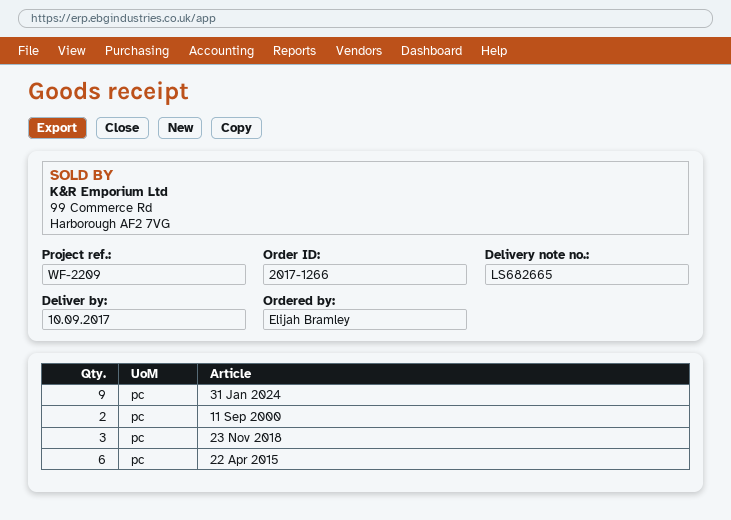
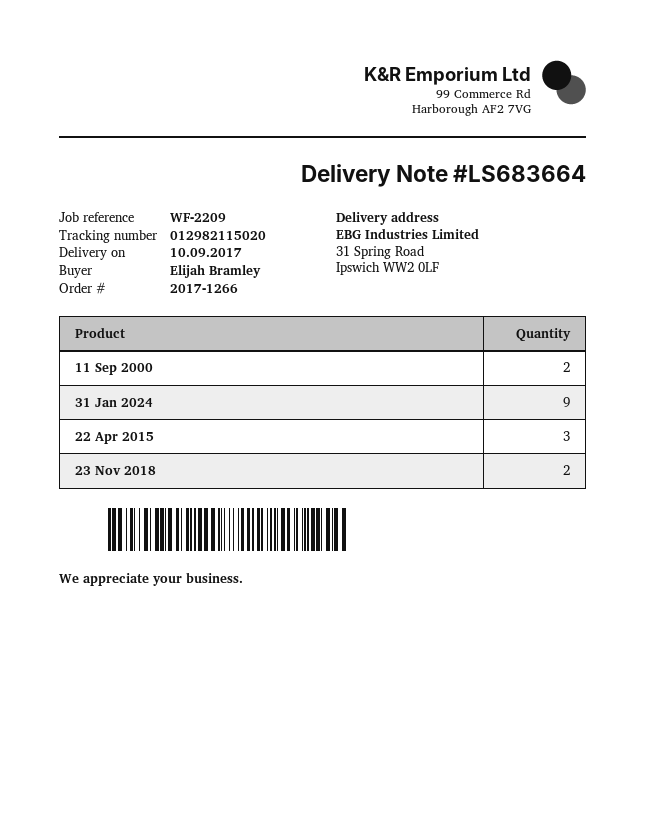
delivery note number: LS682665 -> LS683664
23 Nov 2018: 3 -> 2
22 Apr 2015: 6 -> 3

